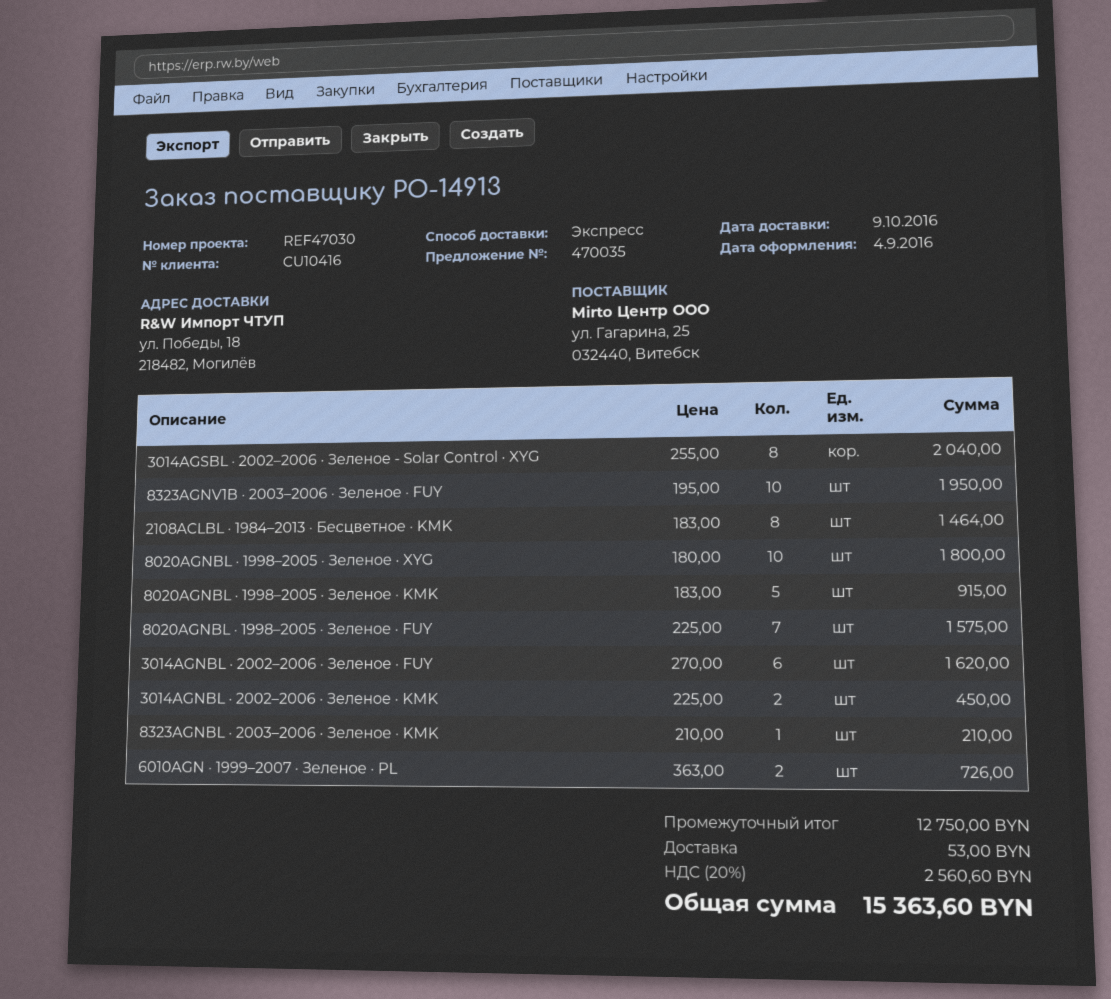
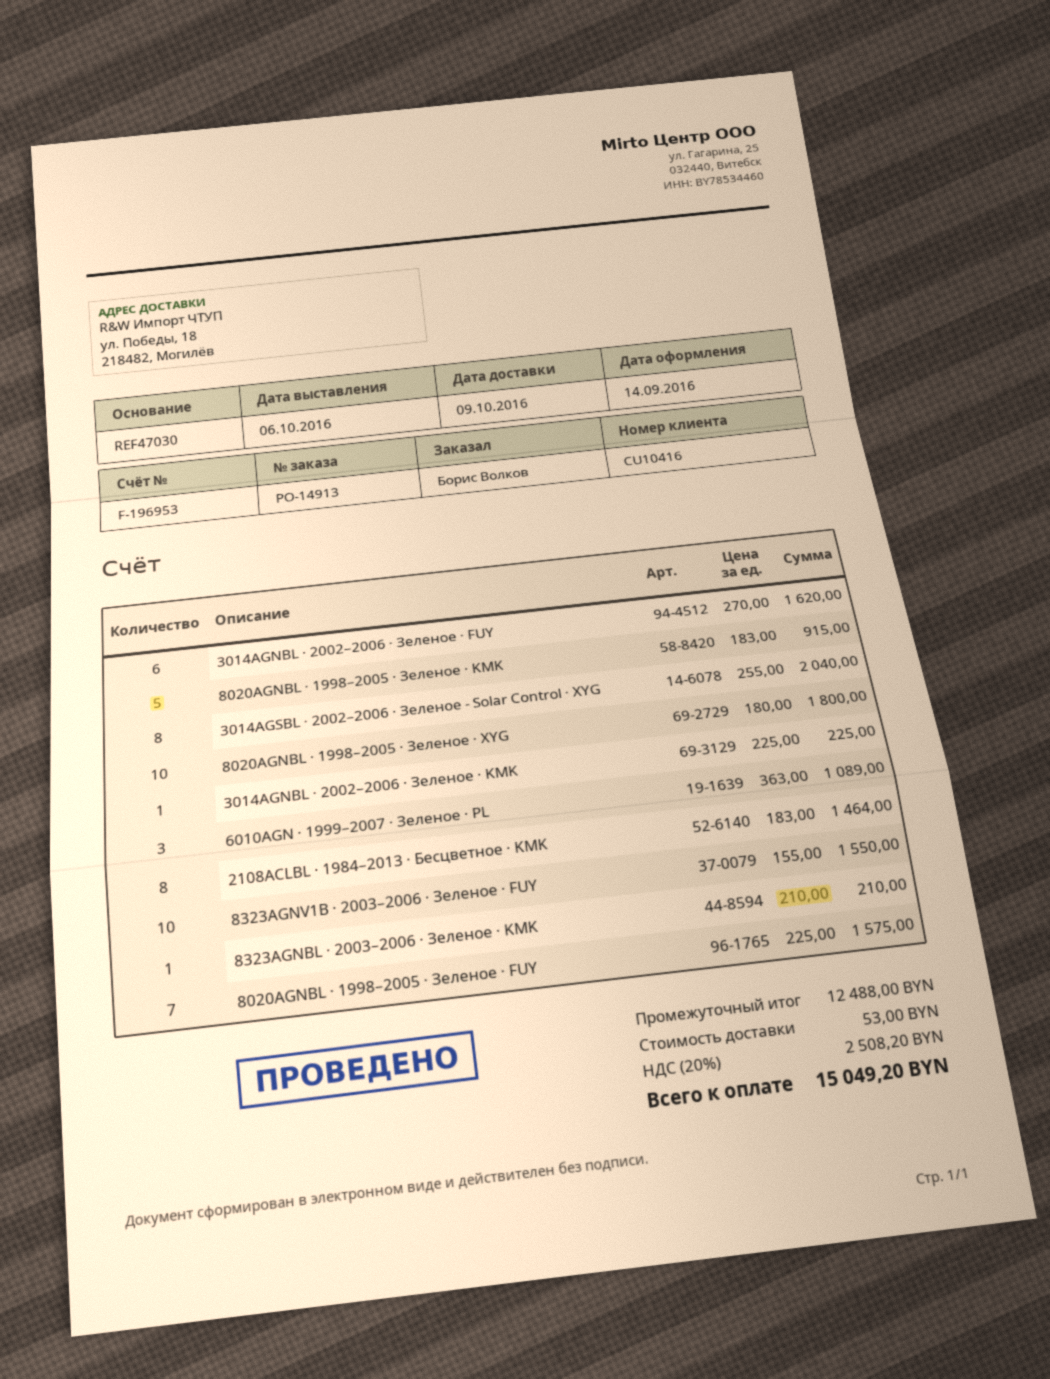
order date: 2016-09-04 -> 2016-09-14
8323AGNV1B · 2003–2006 · Зеленое · FUY: 10 x 195.00 = 1950.00 -> 10 x 155.00 = 1550.00
3014AGNBL · 2002–2006 · Зеленое · KMK: 2 x 225.00 = 450.00 -> 1 x 225.00 = 225.00
6010AGN · 1999–2007 · Зеленое · PL: 2 x 363.00 = 726.00 -> 3 x 363.00 = 1089.00
subtotal: 12750.00 -> 12488.00
tax: 20% = 2560.60 -> 20% = 2508.20
total: 15363.60 -> 15049.20

